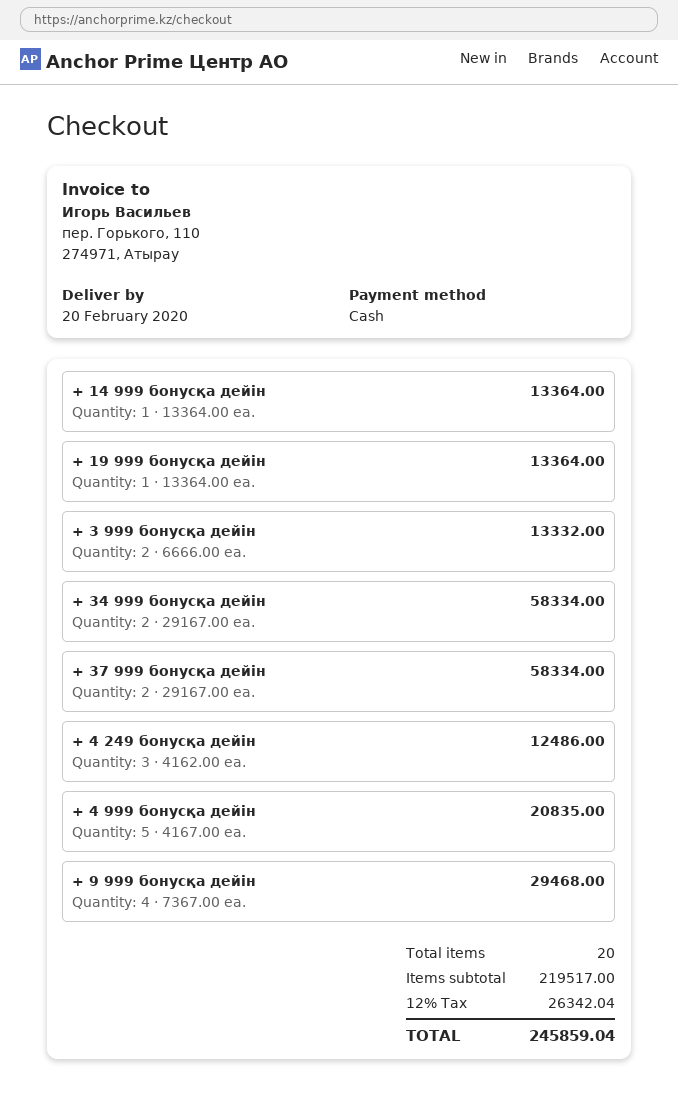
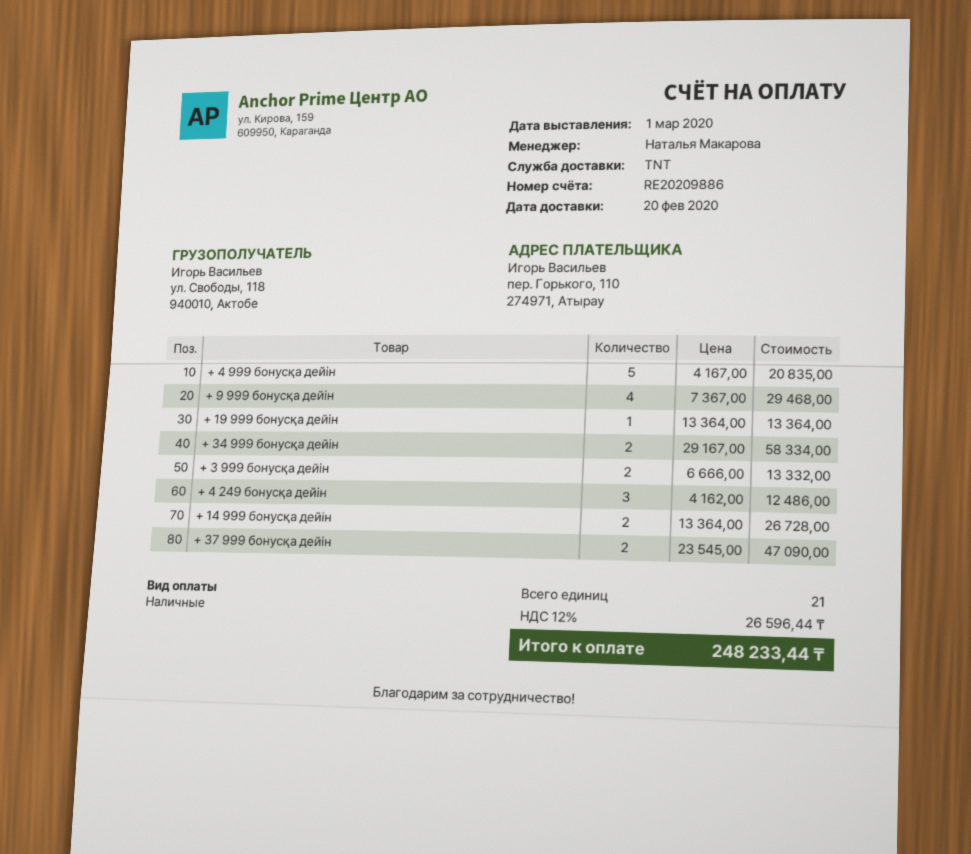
+ 14 999 бонусқа дейін: 1 x 13364.00 = 13364.00 -> 2 x 13364.00 = 26728.00
+ 37 999 бонусқа дейін: 2 x 29167.00 = 58334.00 -> 2 x 23545.00 = 47090.00
total quantity: 20 -> 21
tax: 12% = 26342.04 -> 12% = 26596.44
total: 245859.04 -> 248233.44

